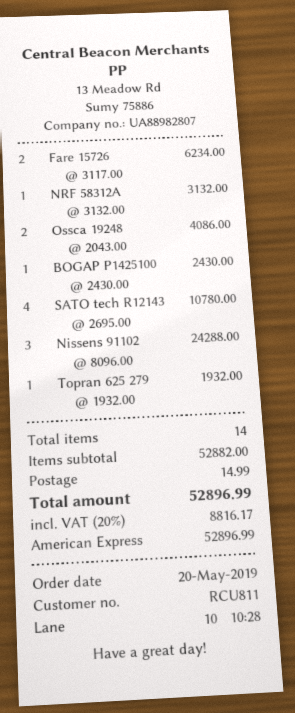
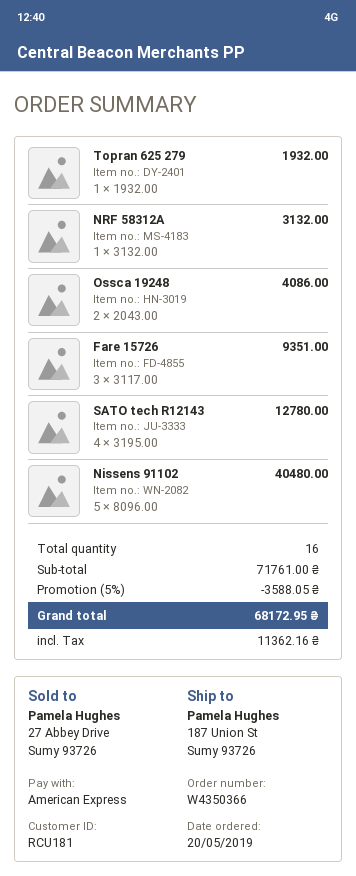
customer number: RCU811 -> RCU181
Fare 15726: 2 x 3117.00 = 6234.00 -> 3 x 3117.00 = 9351.00
BOGAP P1425100: 1 x 2430.00 = 2430.00 -> none
SATO tech R12143: 4 x 2695.00 = 10780.00 -> 4 x 3195.00 = 12780.00
Nissens 91102: 3 x 8096.00 = 24288.00 -> 5 x 8096.00 = 40480.00
total quantity: 14 -> 16
subtotal: 52882.00 -> 71761.00
discount: none -> 5% = 3588.05
shipping: 14.99 -> none
tax: 8816.17 -> 11362.16
total: 52896.99 -> 68172.95

